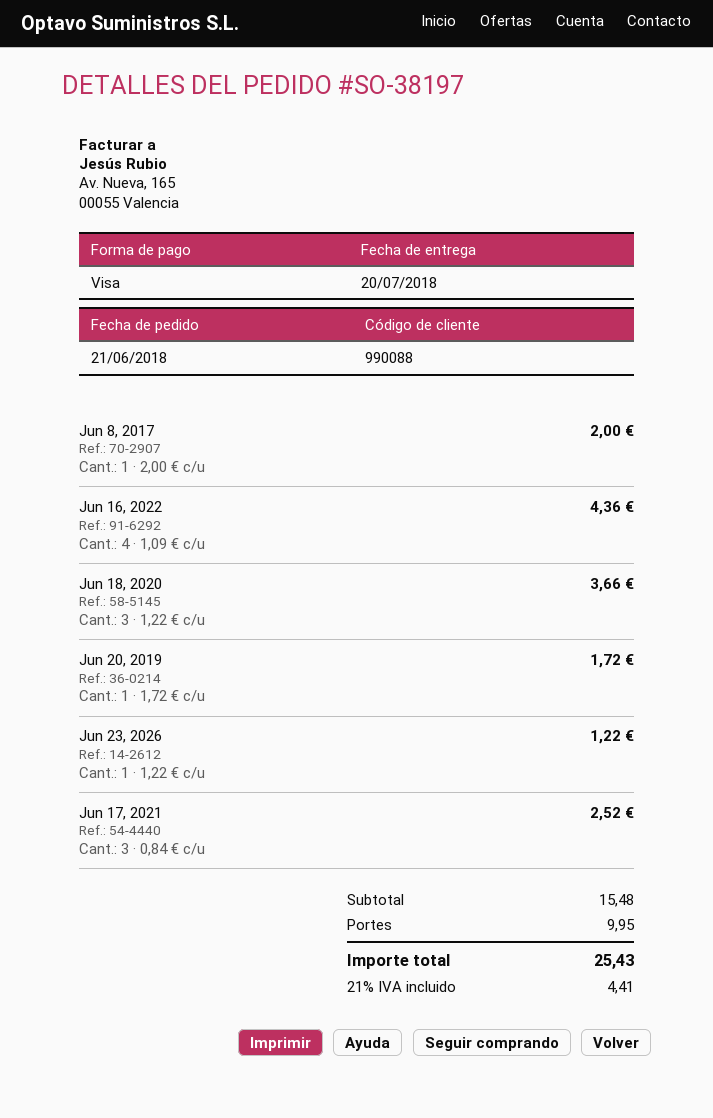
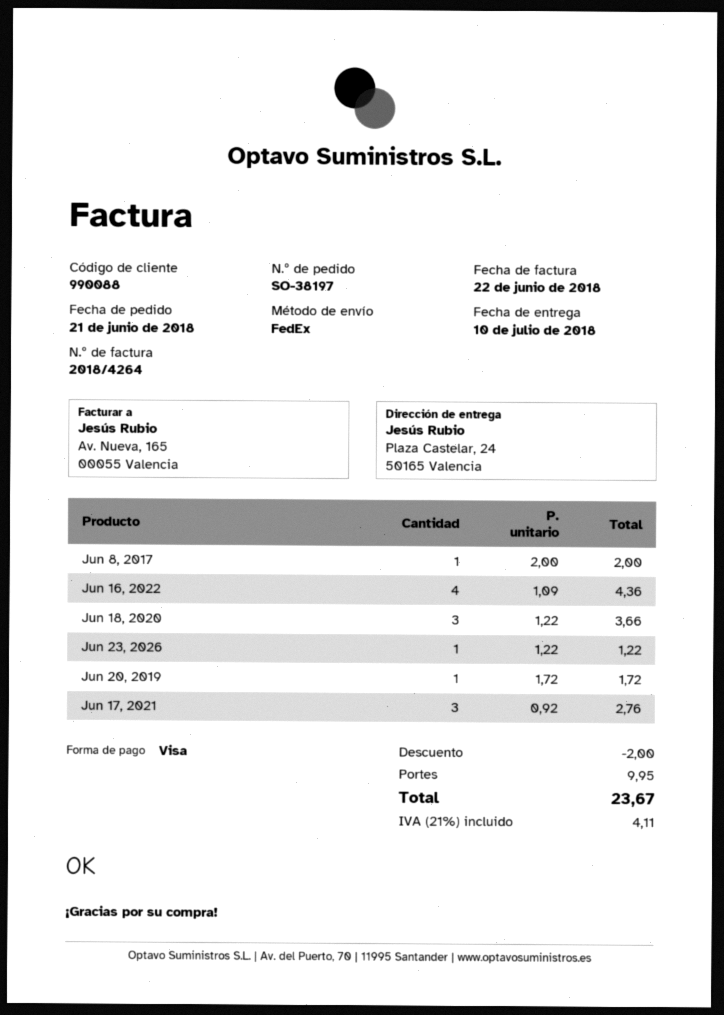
delivery date: 2018-07-20 -> 2018-07-10
Jun 17, 2021: 3 x 0.84 = 2.52 -> 3 x 0.92 = 2.76
discount: none -> 2.00
tax: 21% = 4.41 -> 21% = 4.11
total: 25.43 -> 23.67

